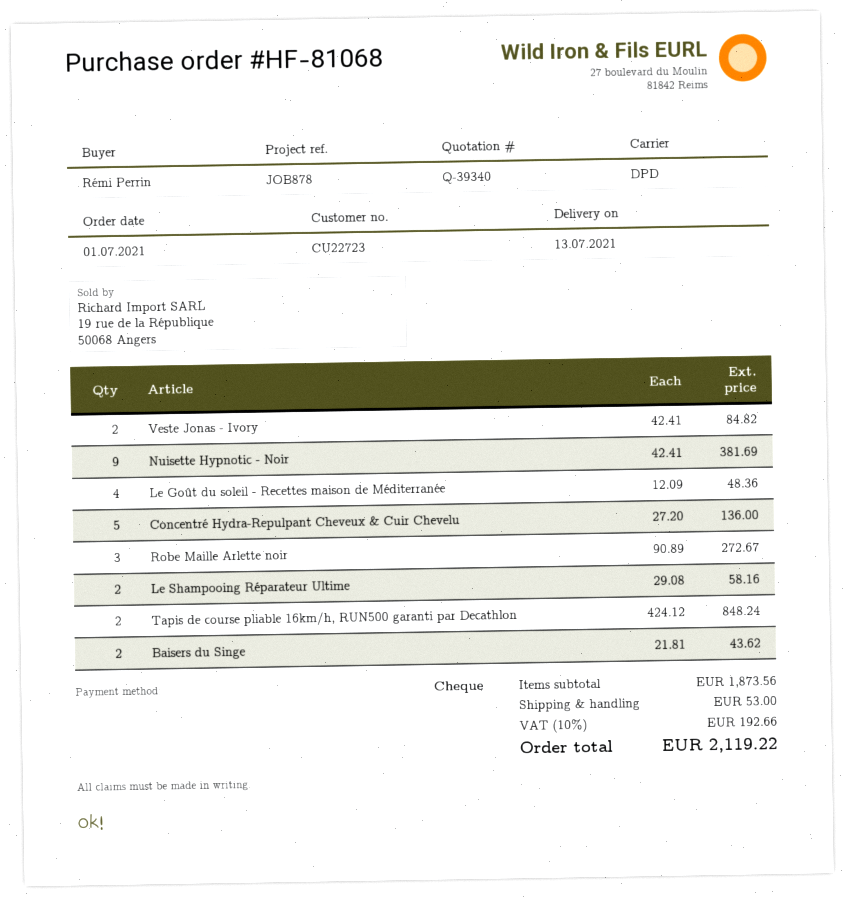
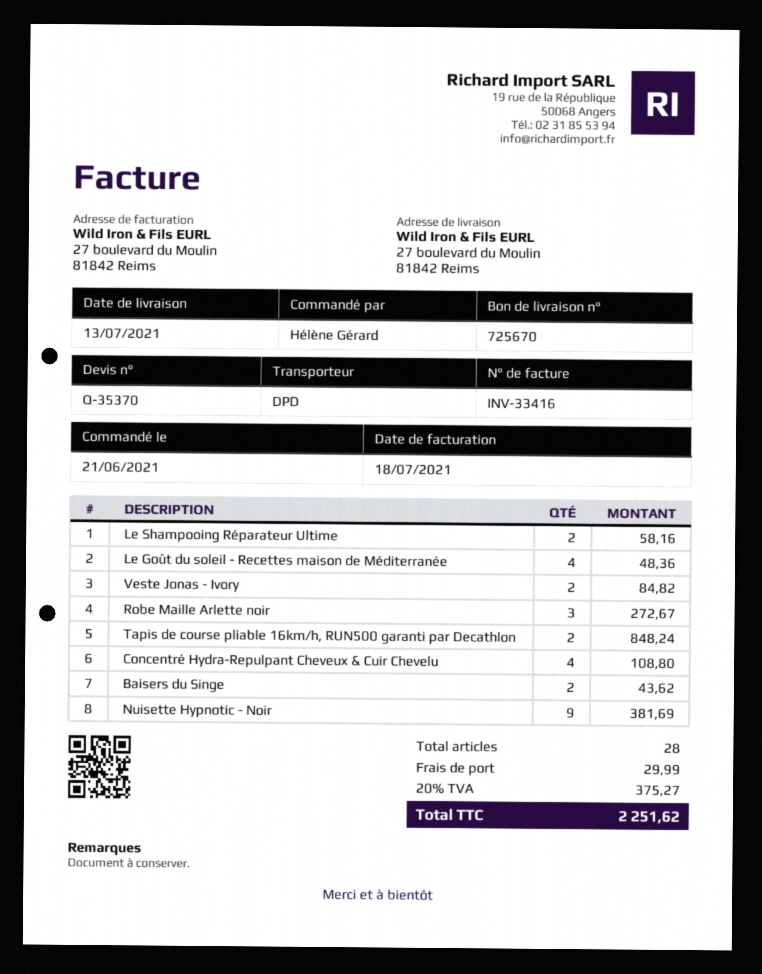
quote number: Q-39340 -> Q-35370
order date: 2021-07-01 -> 2021-06-21
ordered by: Rémi Perrin -> Hélène Gérard
Concentré Hydra-Repulpant Cheveux & Cuir Chevelu: 5 for 136.00 -> 4 for 108.80
shipping: 53.00 -> 29.99
tax: 10% = 192.66 -> 20% = 375.27
total: 2119.22 -> 2251.62

